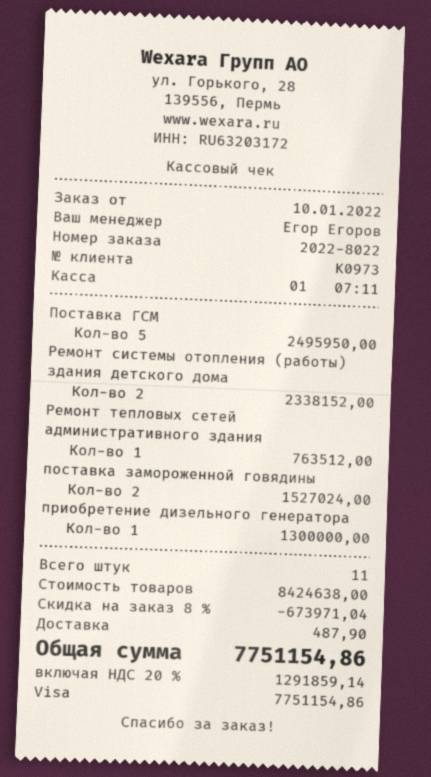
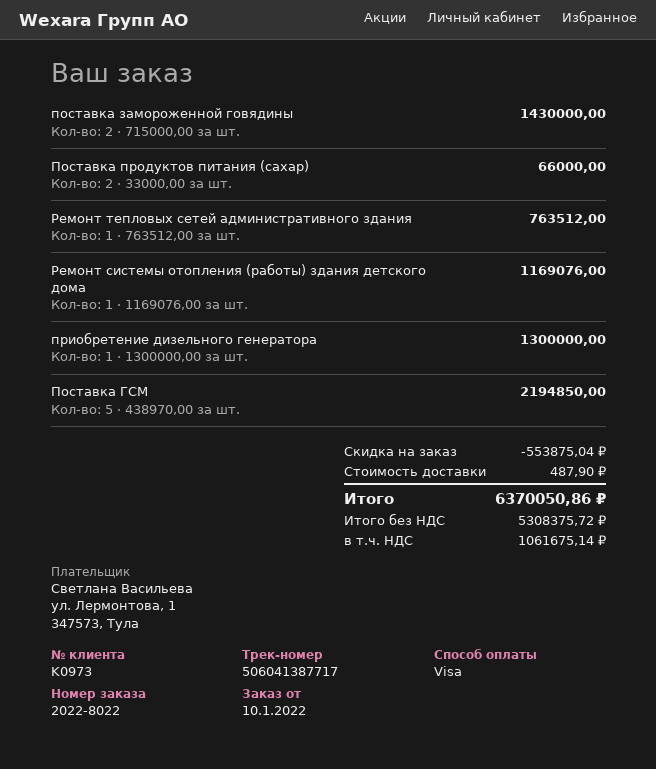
Поставка ГСМ: 5 for 2495950.00 -> 5 for 2194850.00
Ремонт системы отопления (работы) здания детского дома: 2 for 2338152.00 -> 1 for 1169076.00
поставка замороженной говядины: 2 for 1527024.00 -> 2 for 1430000.00
Поставка продуктов питания (сахар): none -> 2 for 66000.00
discount: 673971.04 -> 553875.04
tax: 1291859.14 -> 1061675.14
total: 7751154.86 -> 6370050.86

